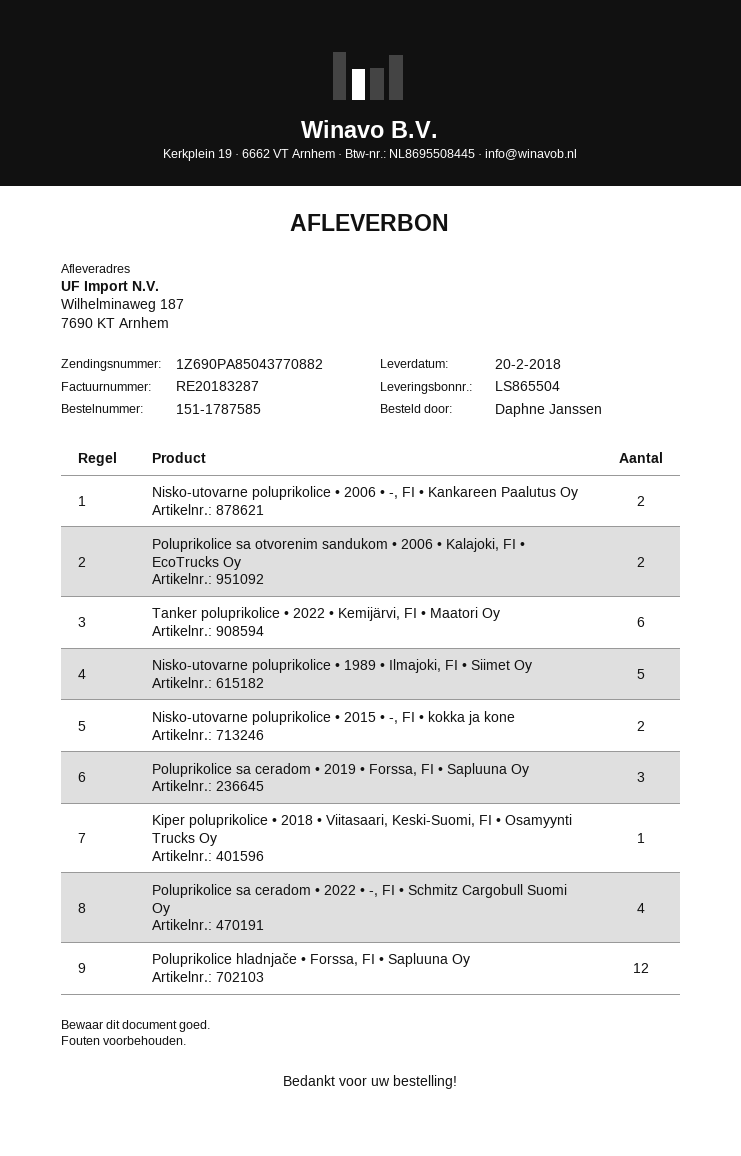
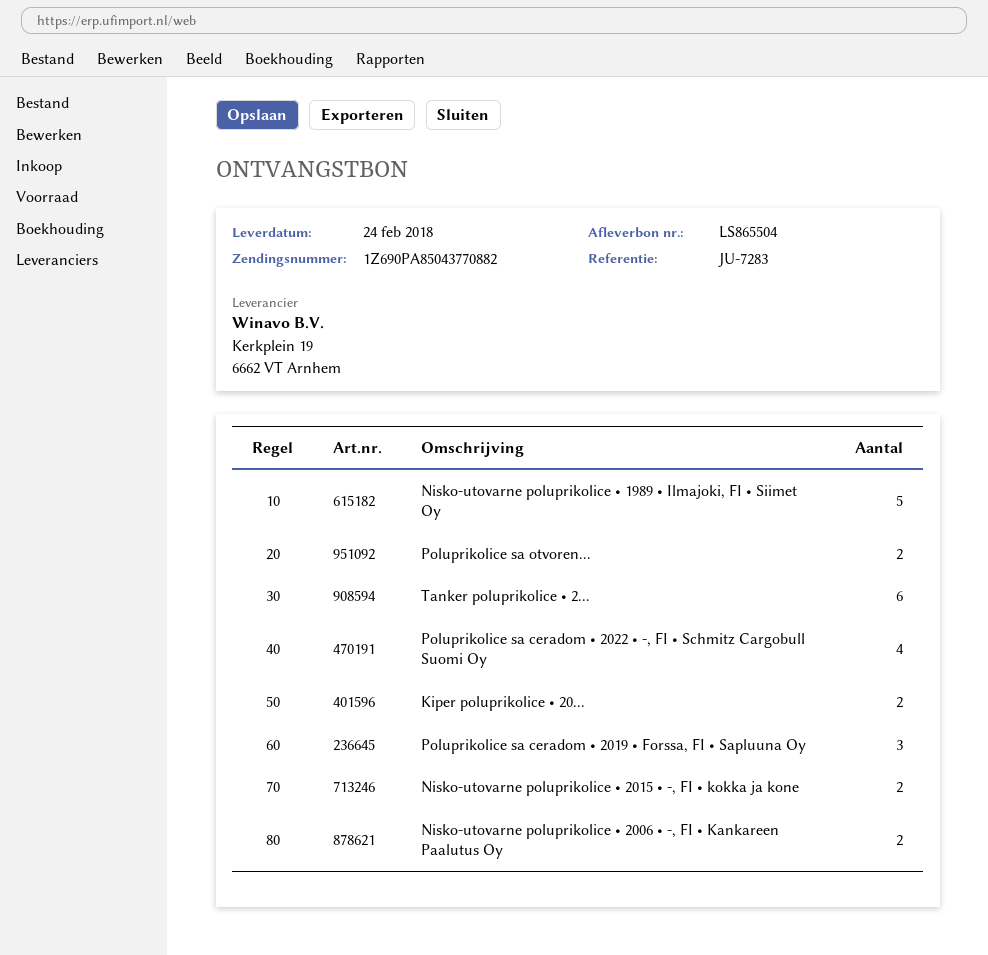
delivery date: 2018-02-20 -> 2018-02-24
Kiper poluprikolice • 2018 • Viitasaari, Keski-Suomi, FI • Osamyynti Trucks Oy: 1 -> 2
Poluprikolice hladnjače • Forssa, FI • Sapluuna Oy: 12 -> none

